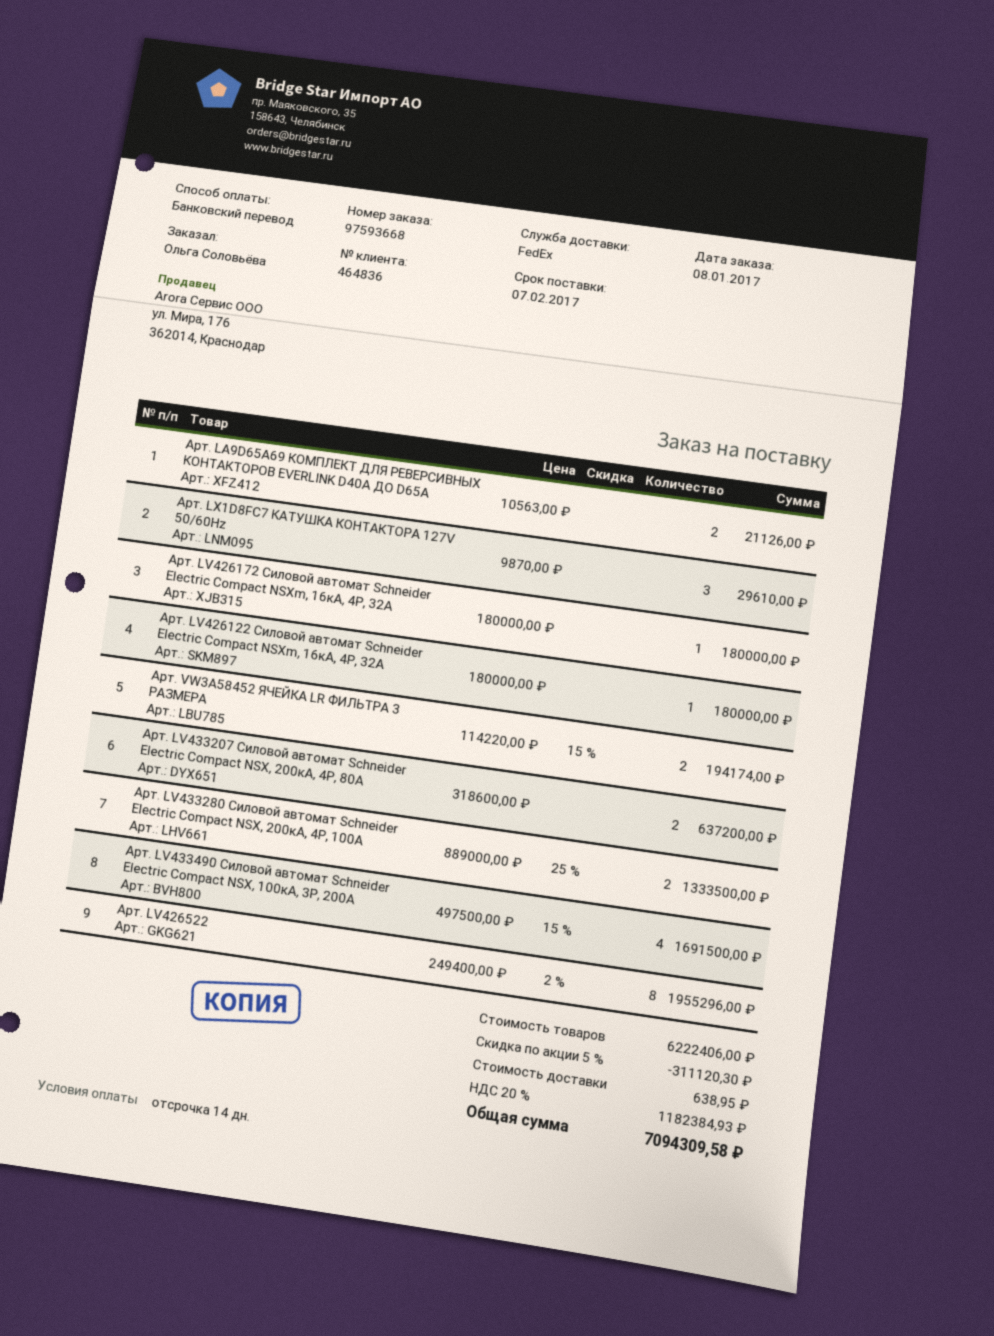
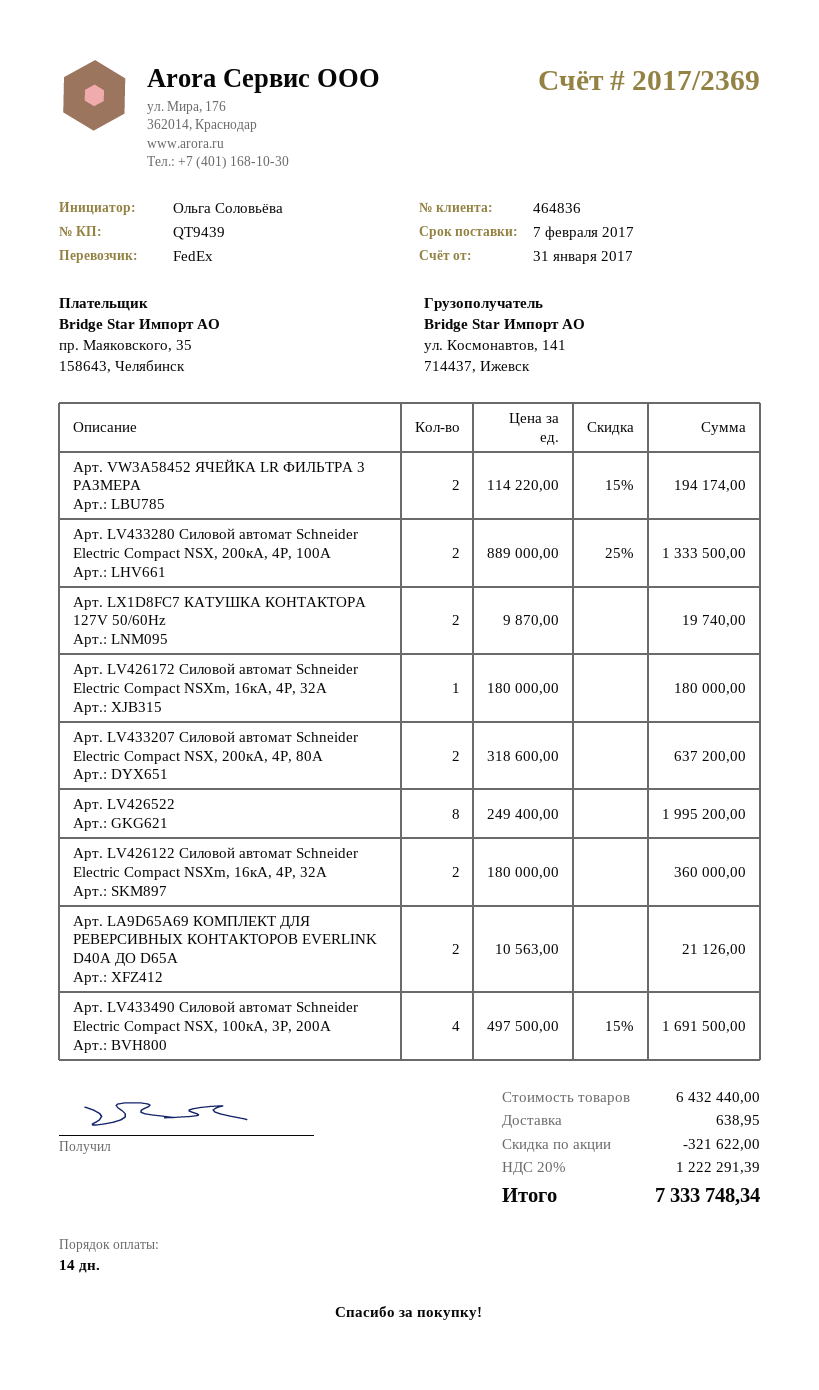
Арт. LX1D8FC7 КАТУШКА КОНТАКТОРА 127V 50/60Hz: 3 x 9870.00 = 29610.00 -> 2 x 9870.00 = 19740.00
Арт. LV426122 Силовой автомат Schneider Electric Compact NSXm, 16кА, 4P, 32А: 1 x 180000.00 = 180000.00 -> 2 x 180000.00 = 360000.00
Арт. LV426522: 8 x 249400.00 - 2% = 1955296.00 -> 8 x 249400.00 = 1995200.00
subtotal: 6222406.00 -> 6432440.00
discount: 311120.30 -> 321622.00
tax: 20% = 1182384.93 -> 20% = 1222291.39
total: 7094309.58 -> 7333748.34

